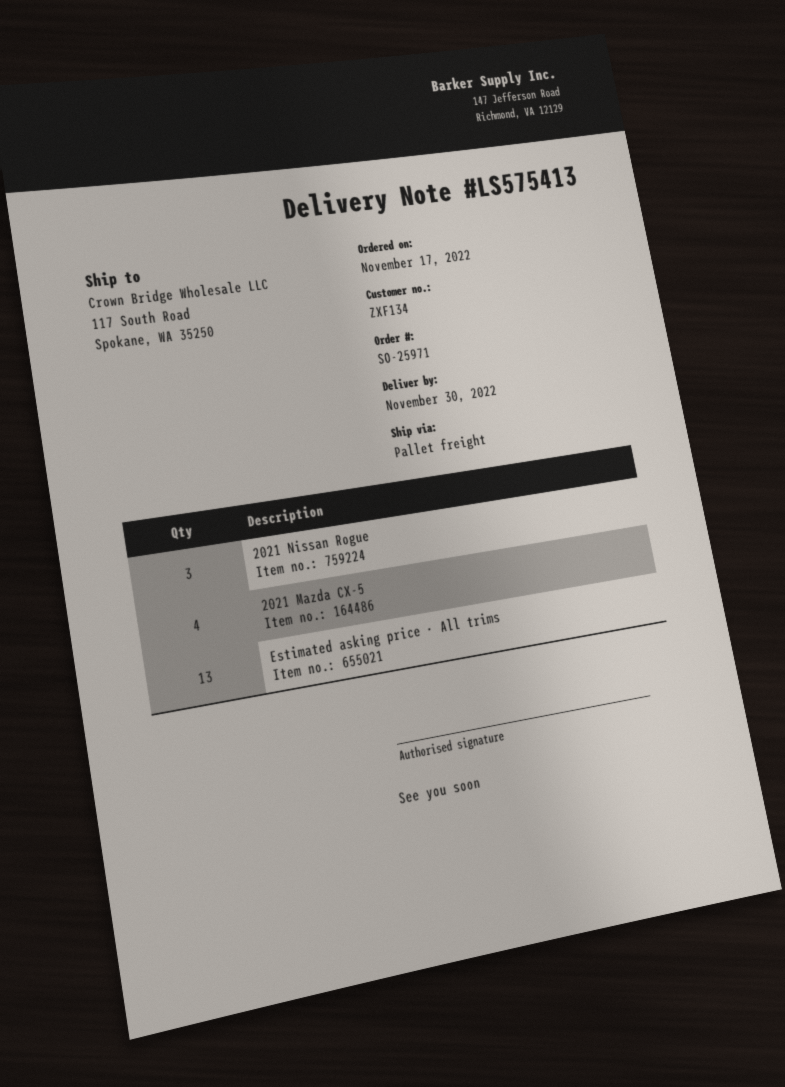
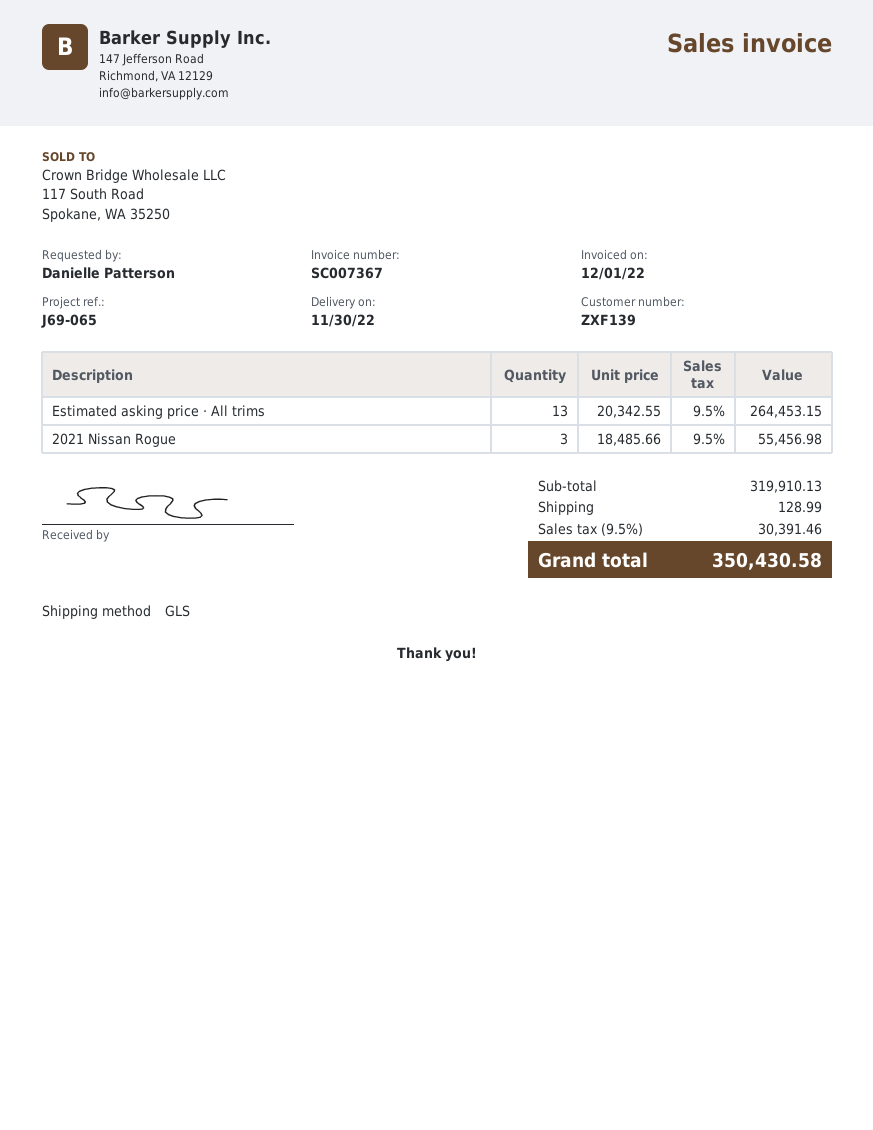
customer number: ZXF134 -> ZXF139
shipping method: pallet freight -> GLS
2021 Mazda CX-5: 4 -> none

